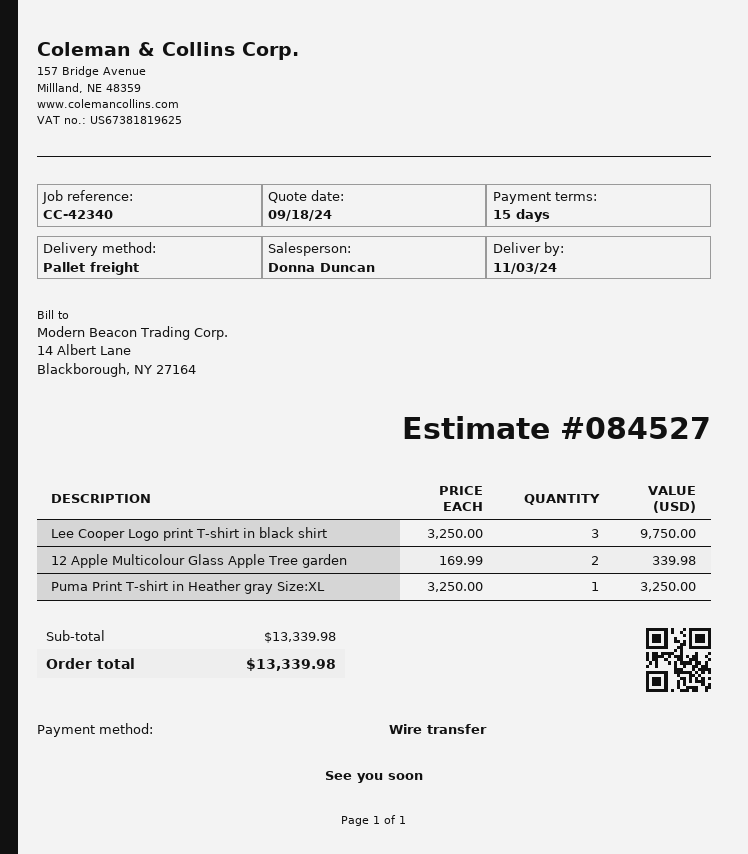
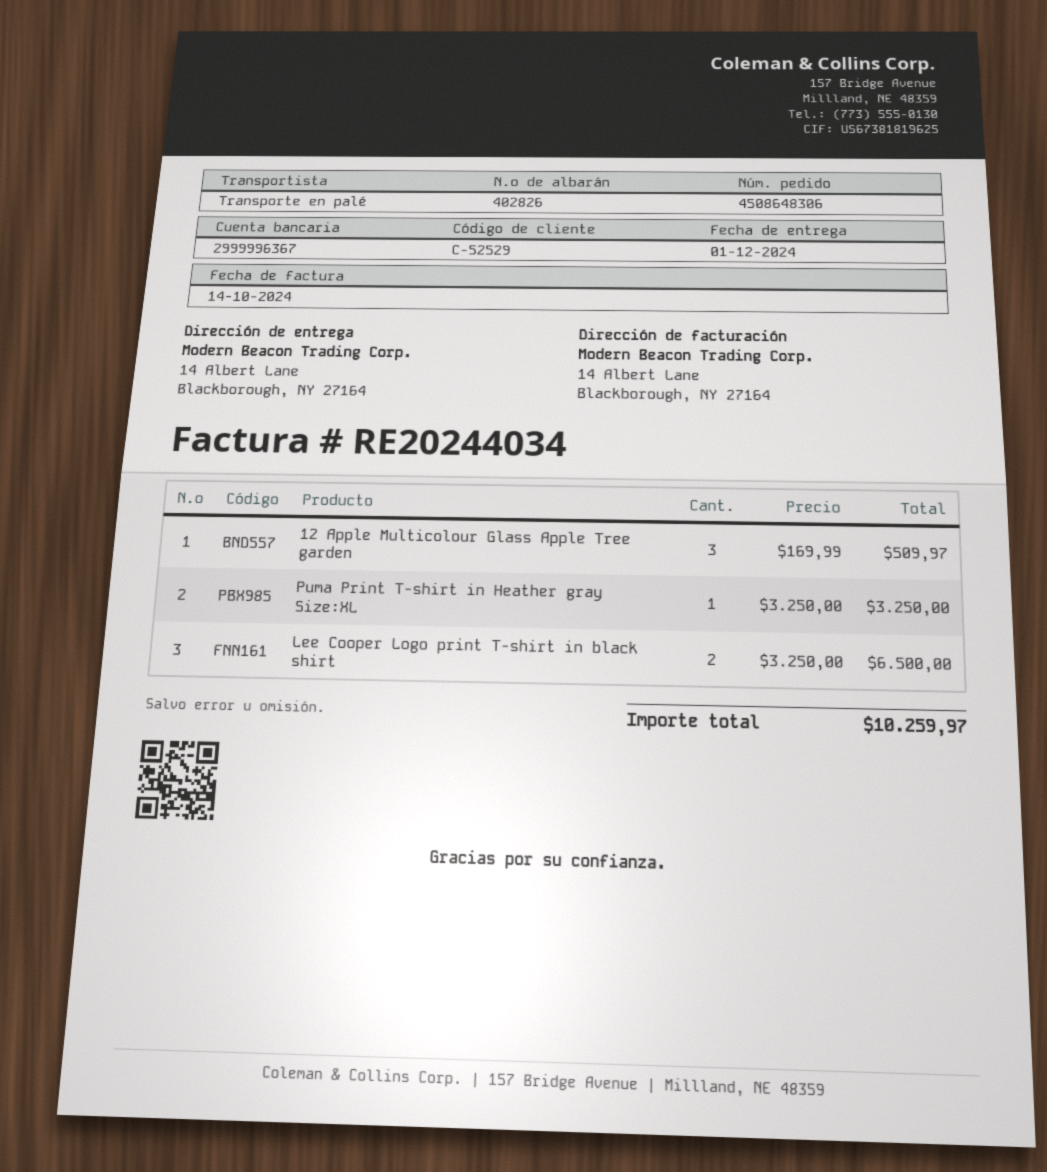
delivery date: 2024-11-03 -> 2024-12-01
Lee Cooper Logo print T-shirt in black shirt: 3 x 3250.00 = 9750.00 -> 2 x 3250.00 = 6500.00
12 Apple Multicolour Glass Apple Tree garden: 2 x 169.99 = 339.98 -> 3 x 169.99 = 509.97
total: 13339.98 -> 10259.97

